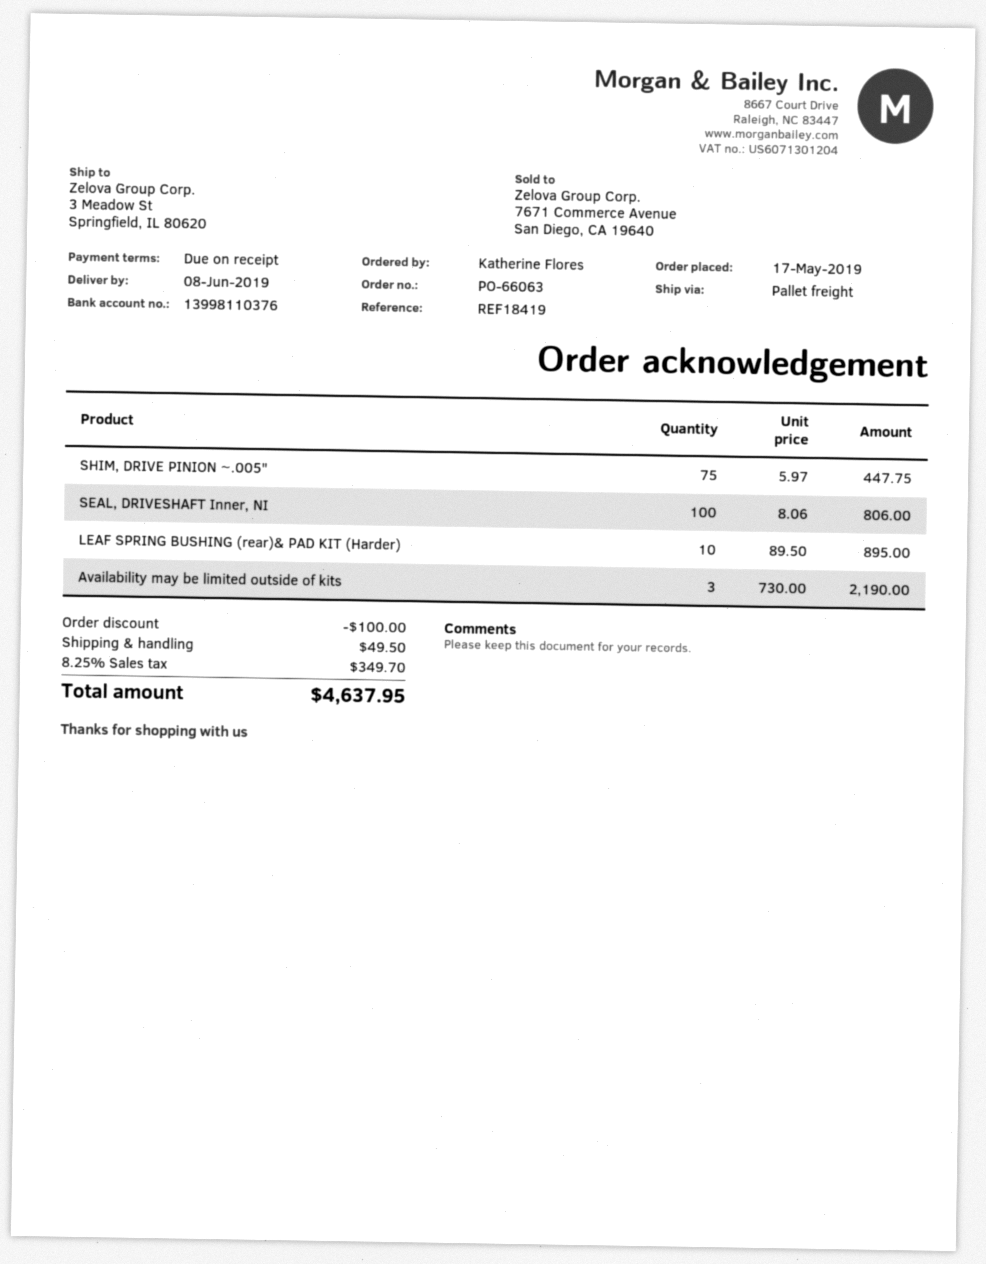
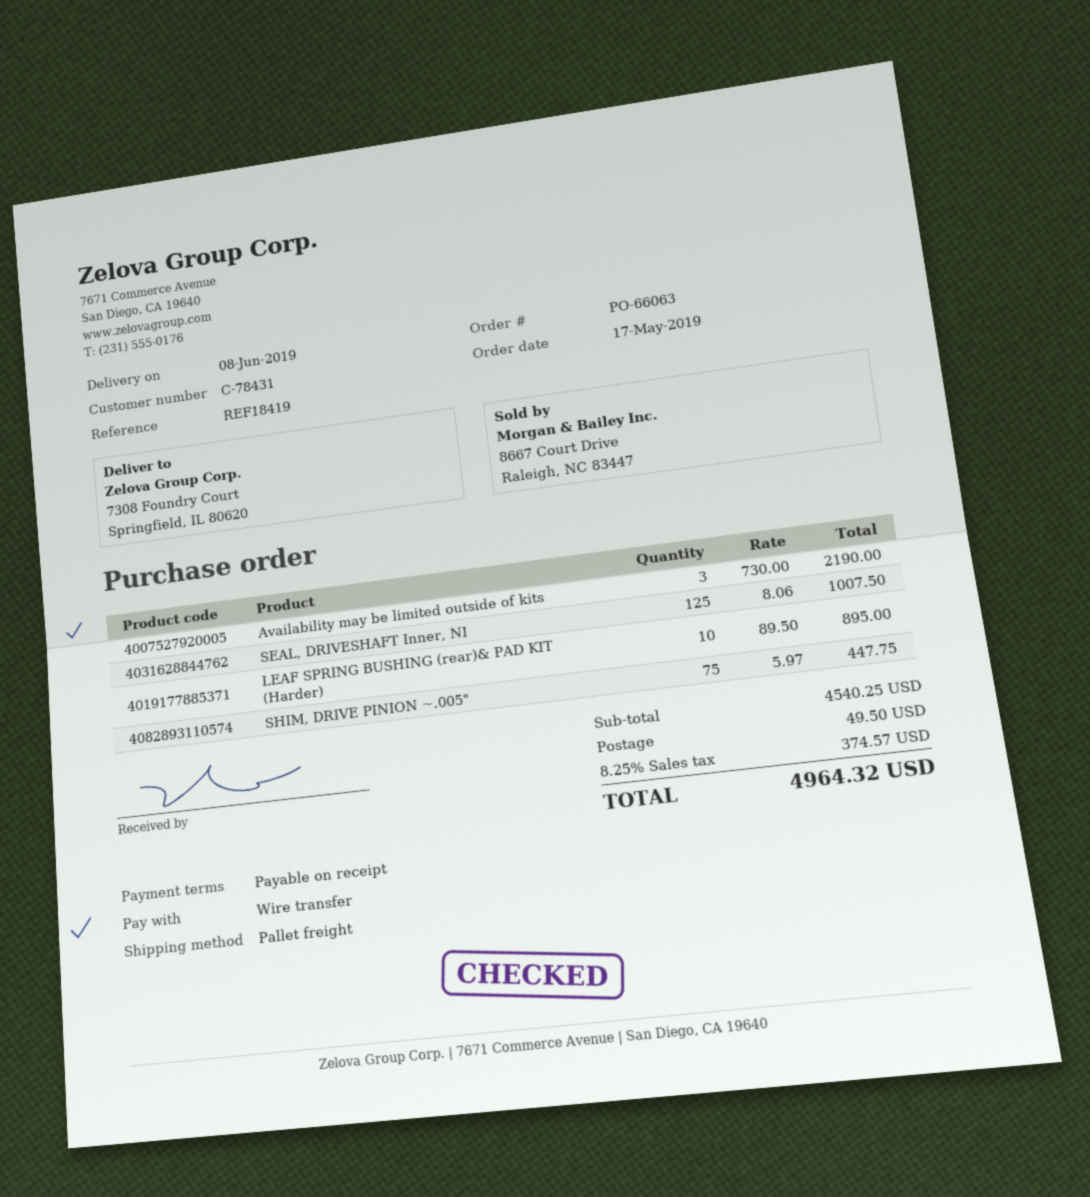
ship to: 3 Meadow St, Springfield, IL 80620 -> 7308 Foundry Court, Springfield, IL 80620
SEAL, DRIVESHAFT Inner, NI: 100 x 8.06 = 806.00 -> 125 x 8.06 = 1007.50
discount: 100.00 -> none
tax: 8.25% = 349.70 -> 8.25% = 374.57
total: 4637.95 -> 4964.32

